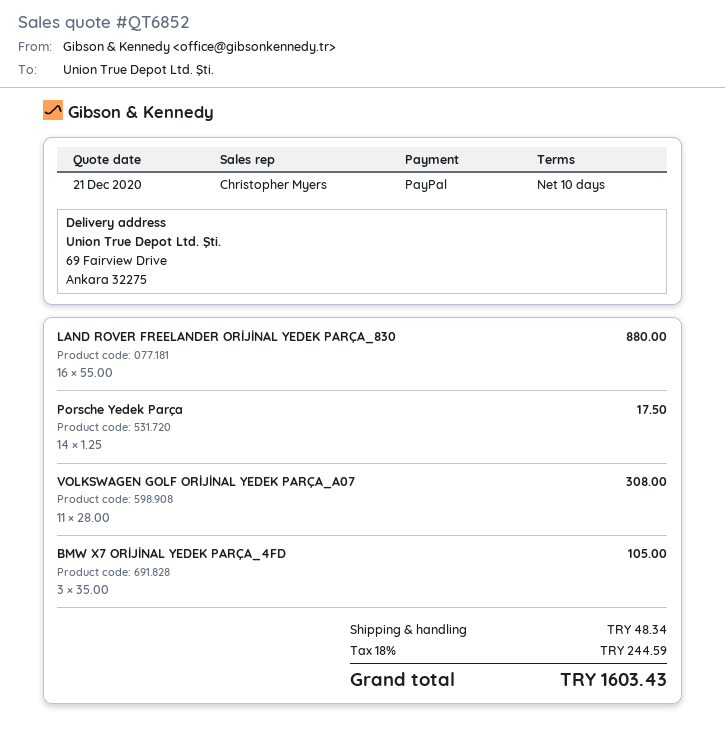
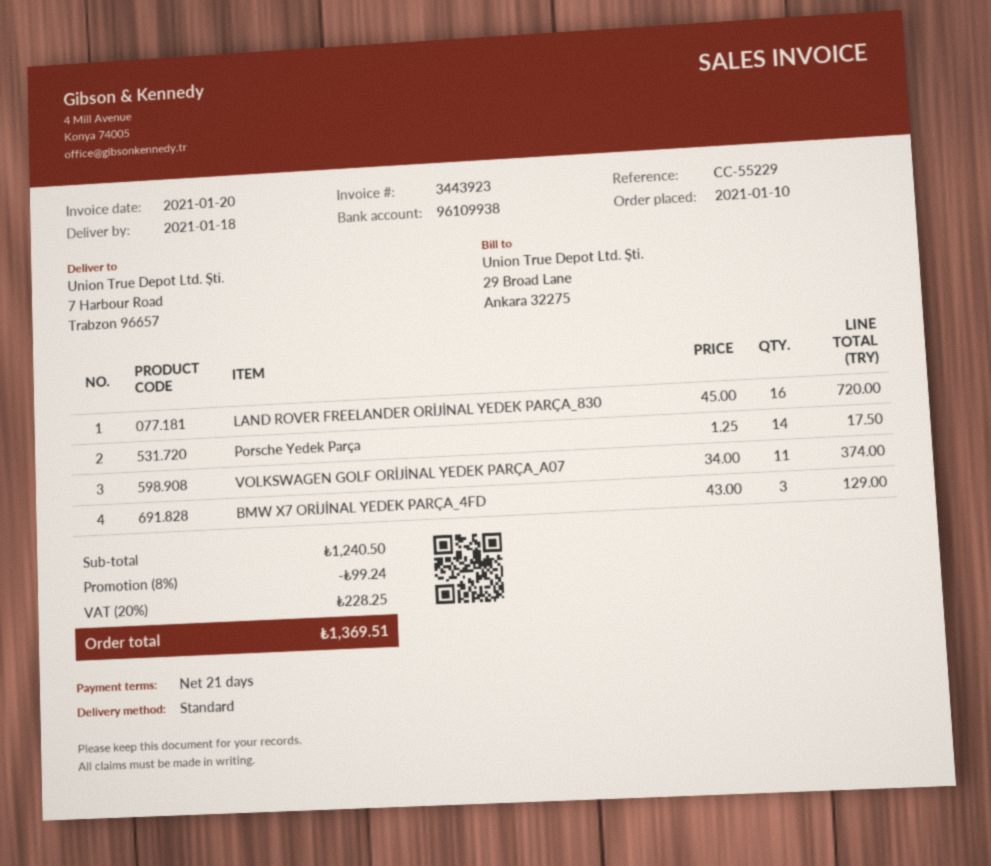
payment terms: 10 days -> 21 days
ship to: 69 Fairview Drive, Ankara 32275 -> 7 Harbour Road, Trabzon 96657
LAND ROVER FREELANDER ORİJİNAL YEDEK PARÇA_830: 16 x 55.00 = 880.00 -> 16 x 45.00 = 720.00
VOLKSWAGEN GOLF ORİJİNAL YEDEK PARÇA_A07: 11 x 28.00 = 308.00 -> 11 x 34.00 = 374.00
BMW X7 ORİJİNAL YEDEK PARÇA_4FD: 3 x 35.00 = 105.00 -> 3 x 43.00 = 129.00
discount: none -> 8% = 99.24
shipping: 48.34 -> none
tax: 18% = 244.59 -> 20% = 228.25
total: 1603.43 -> 1369.51

